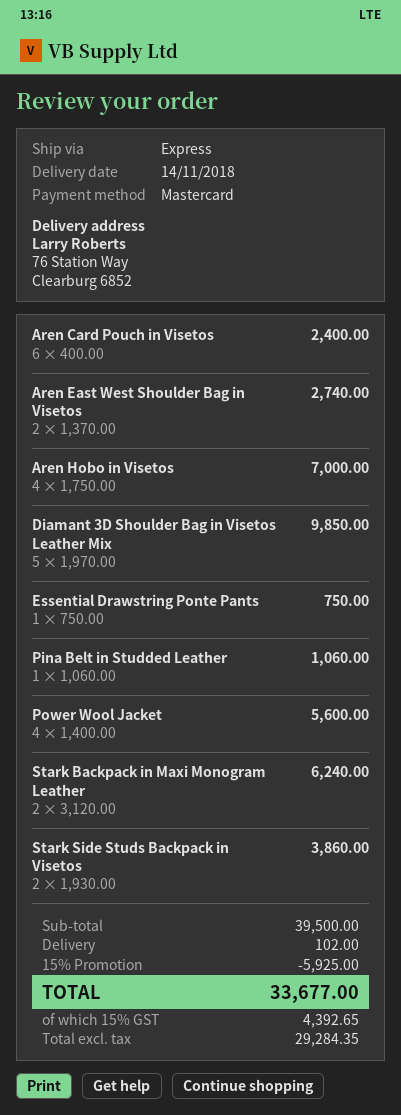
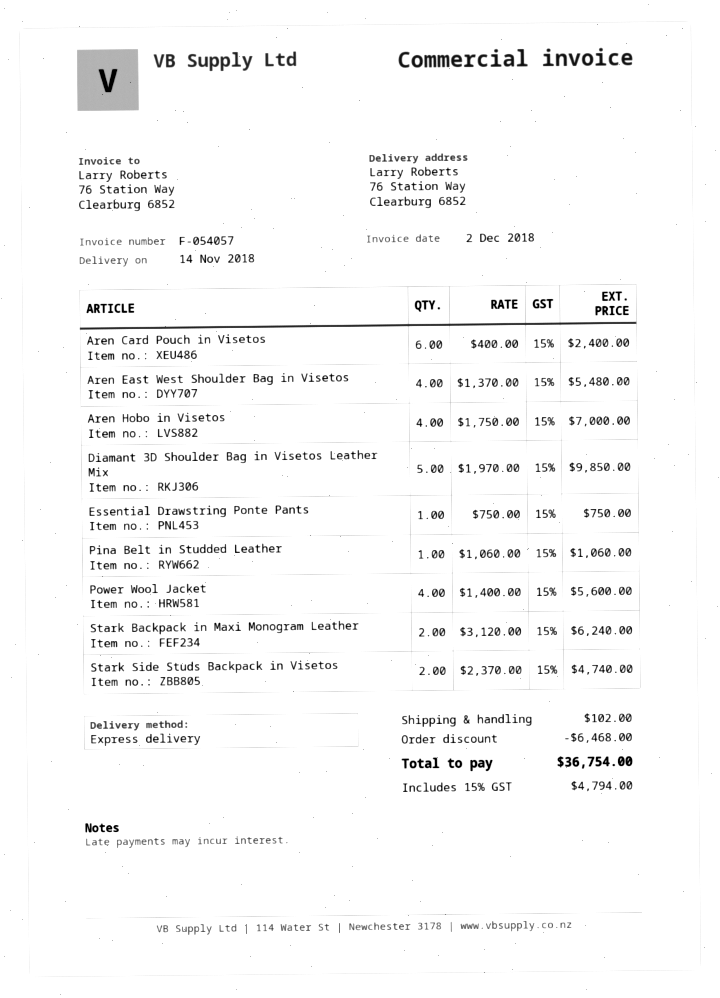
Aren East West Shoulder Bag in Visetos: 2 x 1370.00 = 2740.00 -> 4 x 1370.00 = 5480.00
Stark Side Studs Backpack in Visetos: 2 x 1930.00 = 3860.00 -> 2 x 2370.00 = 4740.00
discount: 5925.00 -> 6468.00
tax: 15% = 4392.65 -> 15% = 4794.00
total: 33677.00 -> 36754.00

